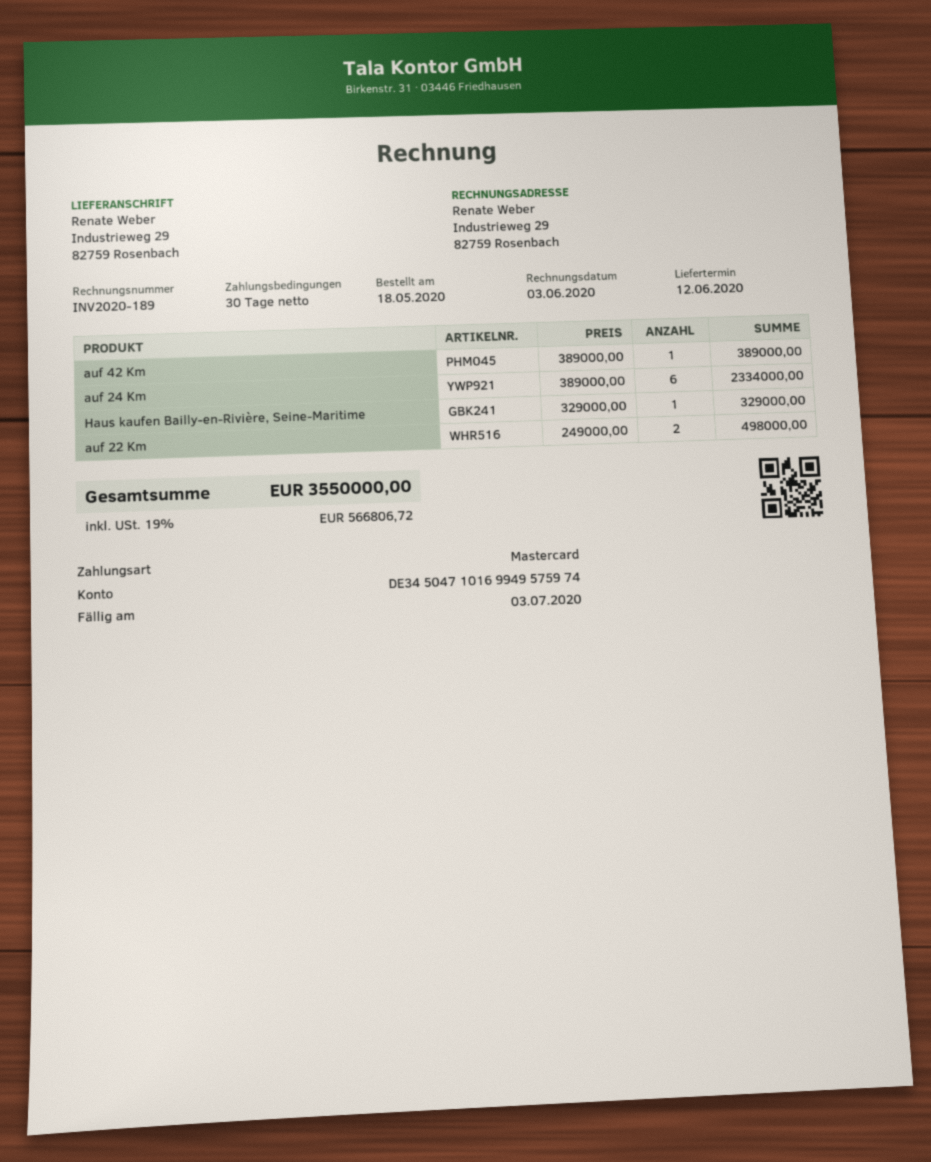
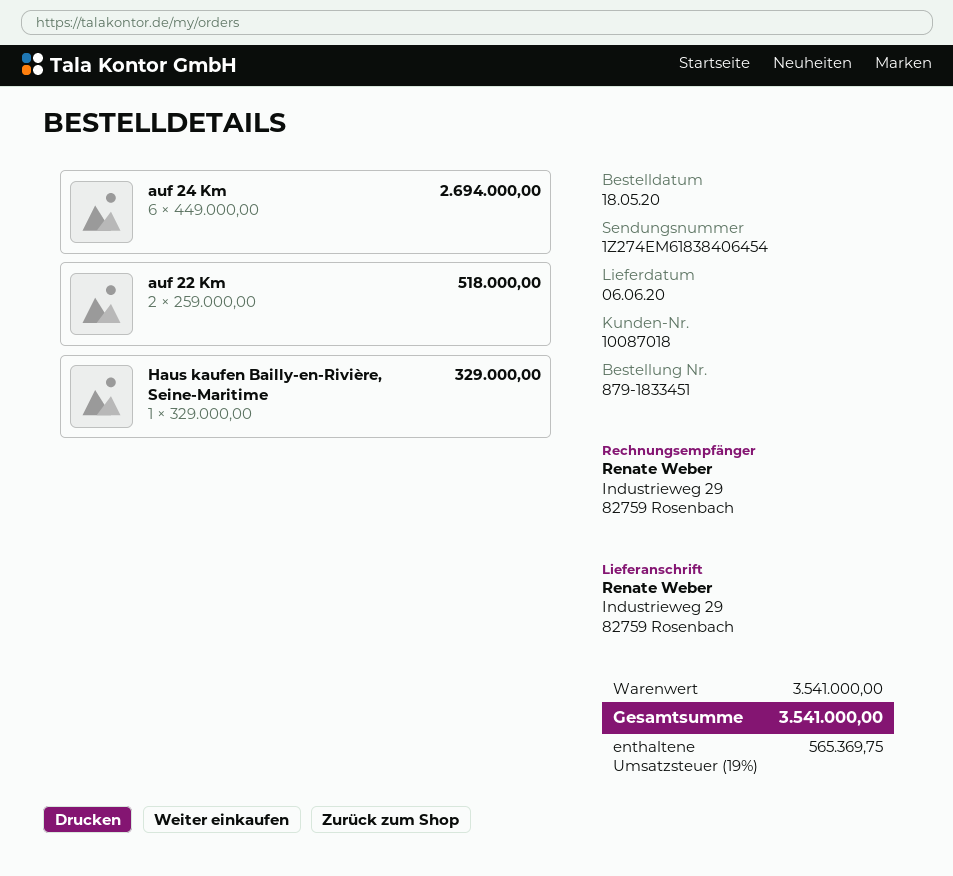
delivery date: 2020-06-12 -> 2020-06-06
auf 42 Km: 1 x 389000.00 = 389000.00 -> none
auf 24 Km: 6 x 389000.00 = 2334000.00 -> 6 x 449000.00 = 2694000.00
auf 22 Km: 2 x 249000.00 = 498000.00 -> 2 x 259000.00 = 518000.00
tax: 19% = 566806.72 -> 19% = 565369.75
total: 3550000.00 -> 3541000.00

